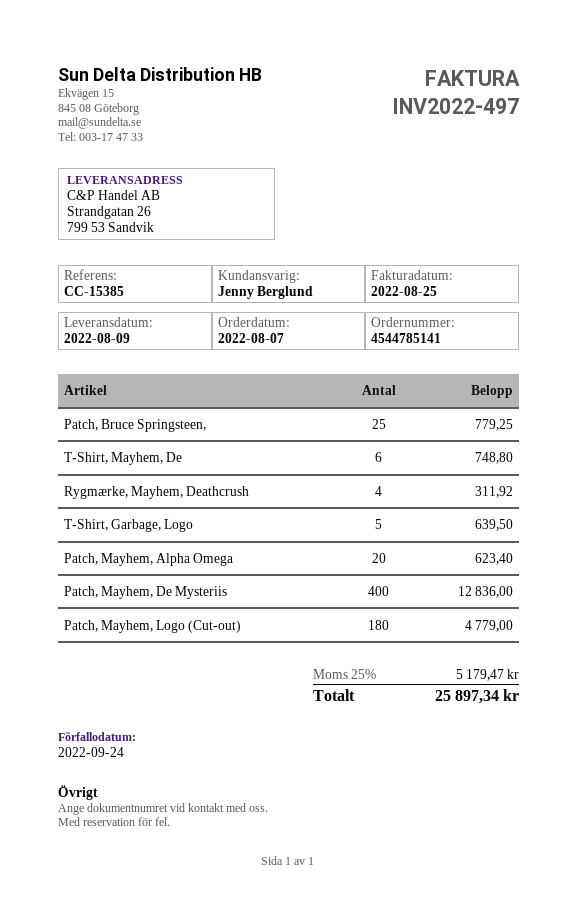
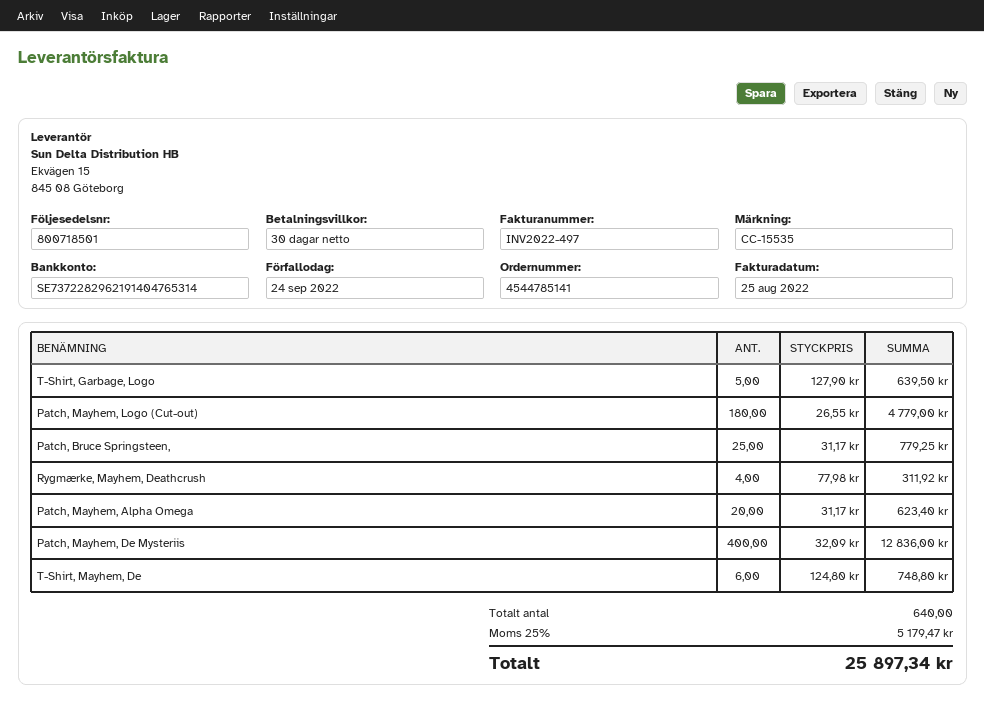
reference: CC-15385 -> CC-15535

